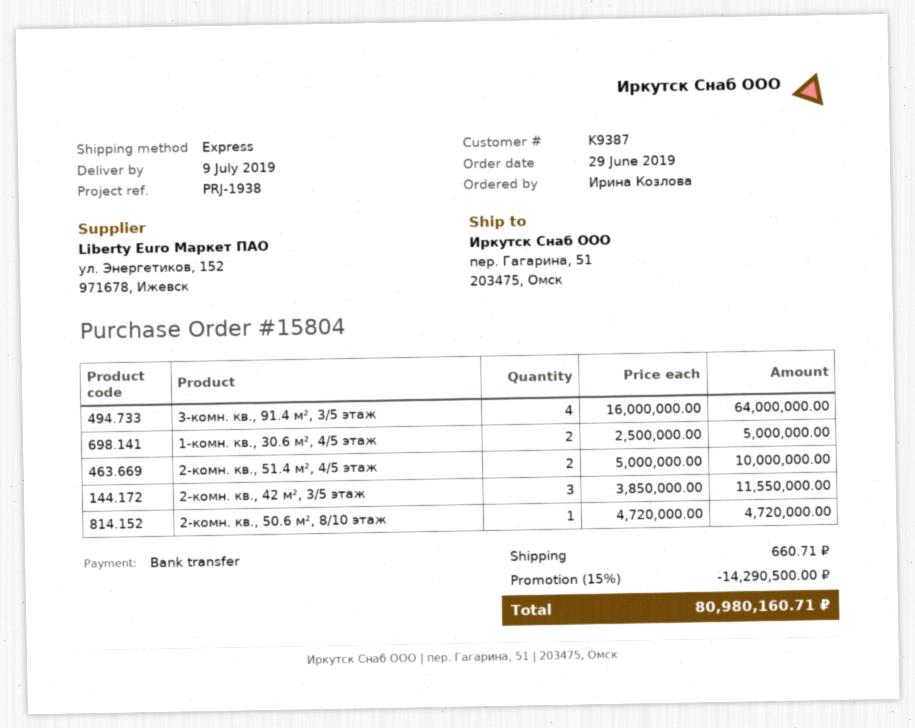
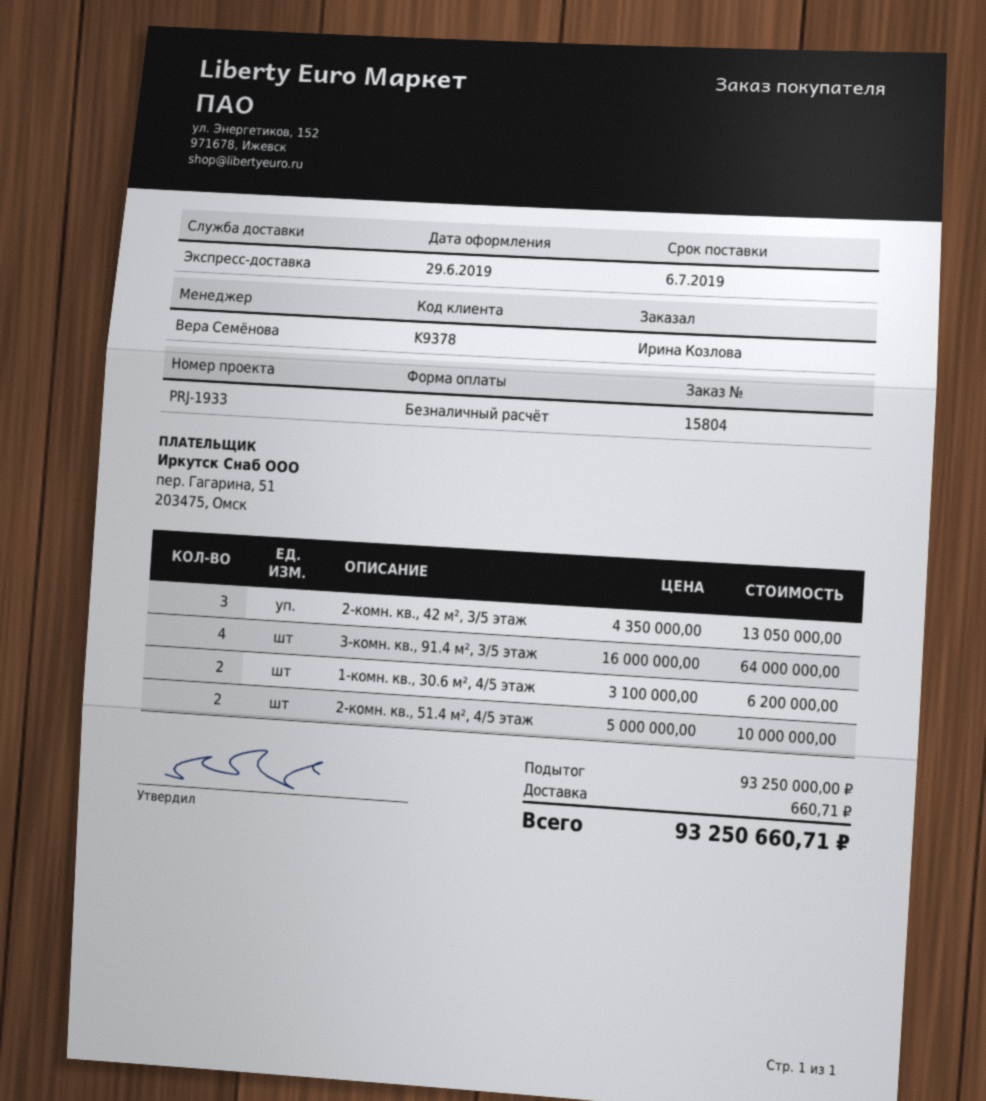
delivery date: 2019-07-09 -> 2019-07-06
customer number: K9387 -> K9378
reference: PRJ-1938 -> PRJ-1933
1-комн. кв., 30.6 м², 4/5 этаж: 2 x 2500000.00 = 5000000.00 -> 2 x 3100000.00 = 6200000.00
2-комн. кв., 42 м², 3/5 этаж: 3 x 3850000.00 = 11550000.00 -> 3 x 4350000.00 = 13050000.00
2-комн. кв., 50.6 м², 8/10 этаж: 1 x 4720000.00 = 4720000.00 -> none
discount: 15% = 14290500.00 -> none
total: 80980160.71 -> 93250660.71

